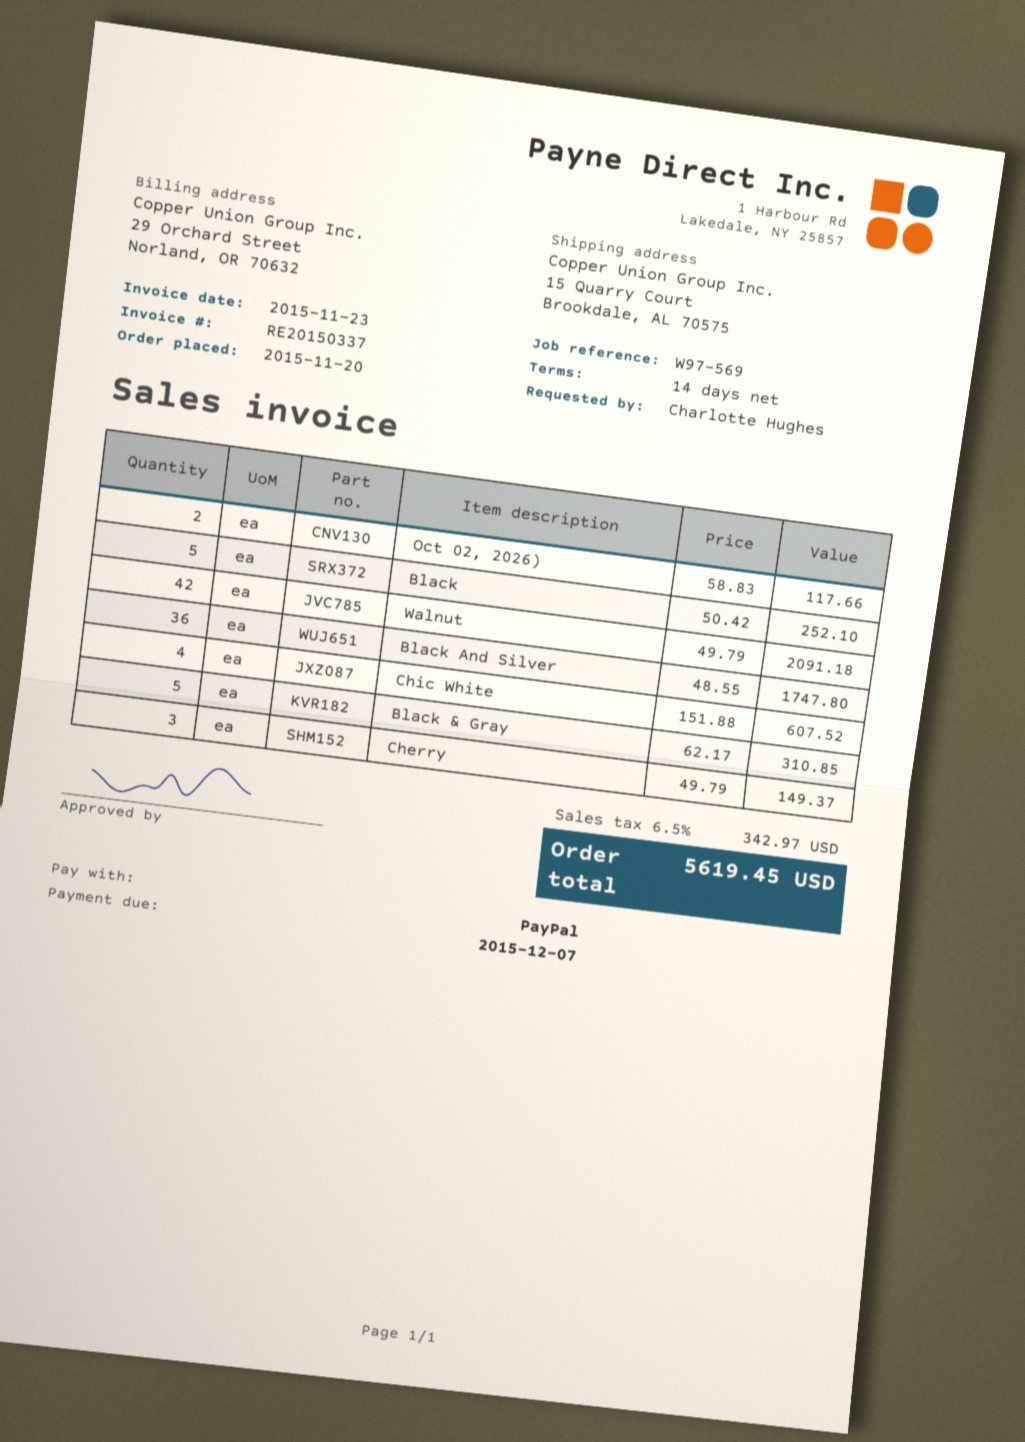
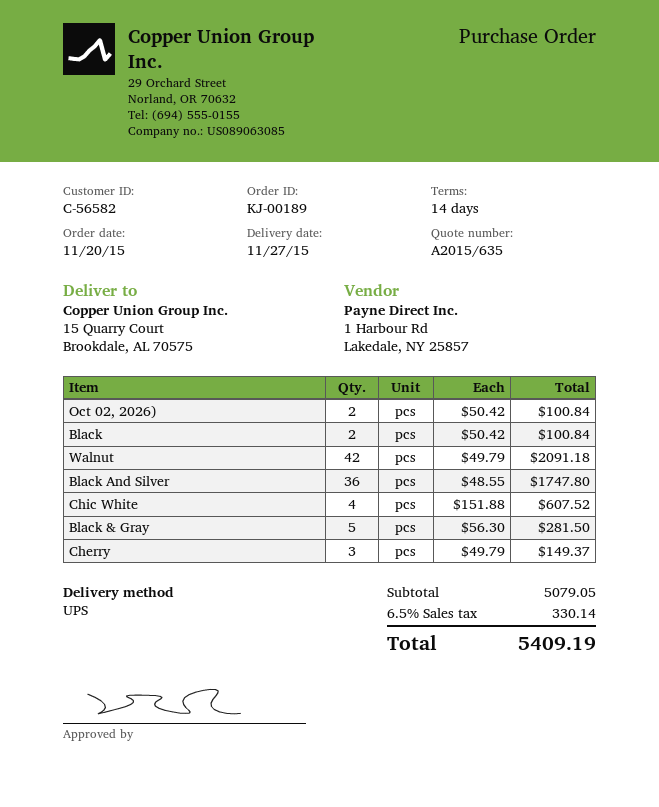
Oct 02, 2026): 2 x 58.83 = 117.66 -> 2 x 50.42 = 100.84
Black: 5 x 50.42 = 252.10 -> 2 x 50.42 = 100.84
Black & Gray: 5 x 62.17 = 310.85 -> 5 x 56.30 = 281.50
tax: 6.5% = 342.97 -> 6.5% = 330.14
total: 5619.45 -> 5409.19

